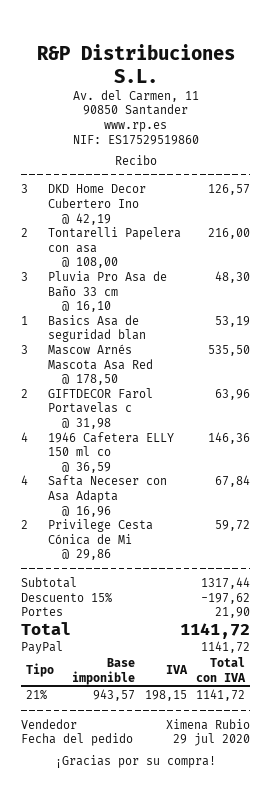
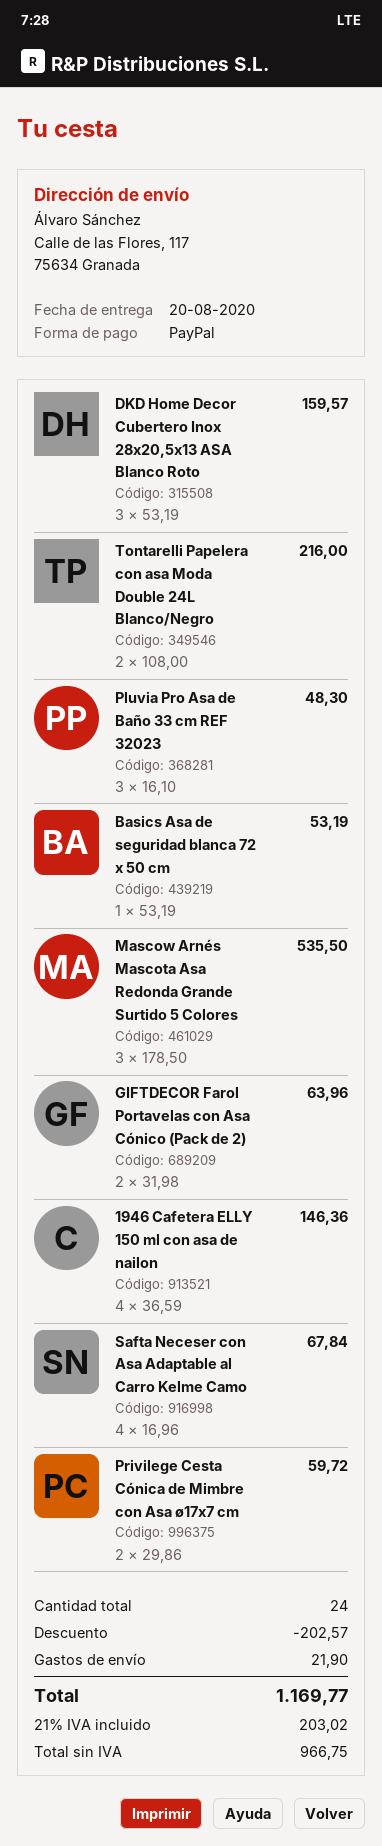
DKD Home Decor Cubertero Ino: 3 x 42.19 = 126.57 -> 3 x 53.19 = 159.57
discount: 197.62 -> 202.57
net: 943.57 -> 966.75
tax: 21% = 198.15 -> 21% = 203.02
total: 1141.72 -> 1169.77

